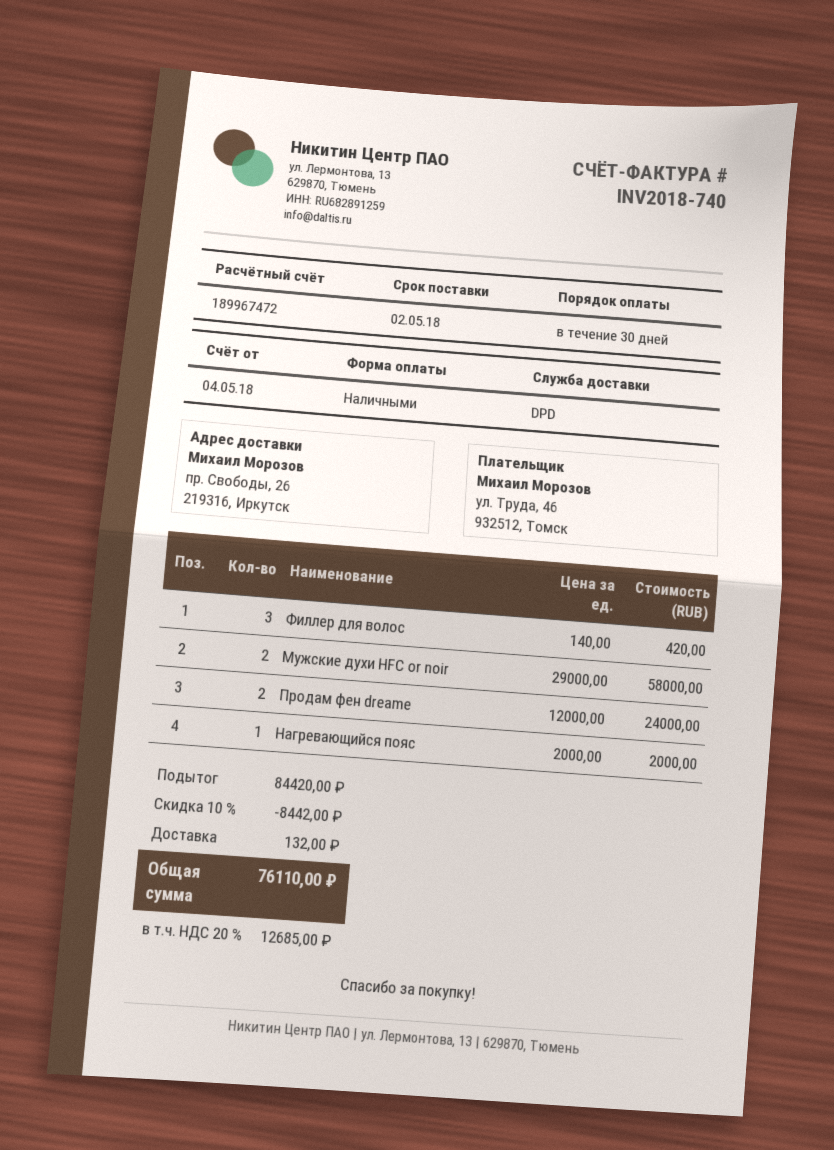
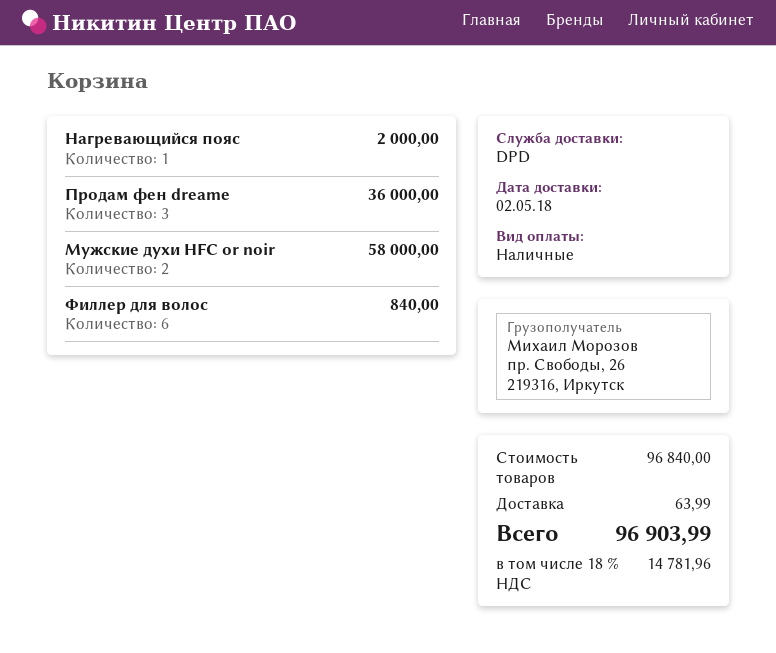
Филлер для волос: 3 for 420.00 -> 6 for 840.00
Продам фен dreame: 2 for 24000.00 -> 3 for 36000.00
subtotal: 84420.00 -> 96840.00
discount: 10% = 8442.00 -> none
shipping: 132.00 -> 63.99
tax: 20% = 12685.00 -> 18% = 14781.96
total: 76110.00 -> 96903.99

